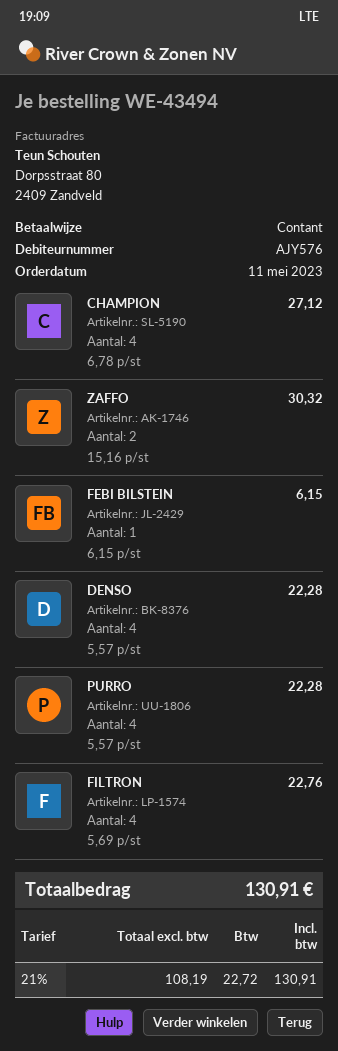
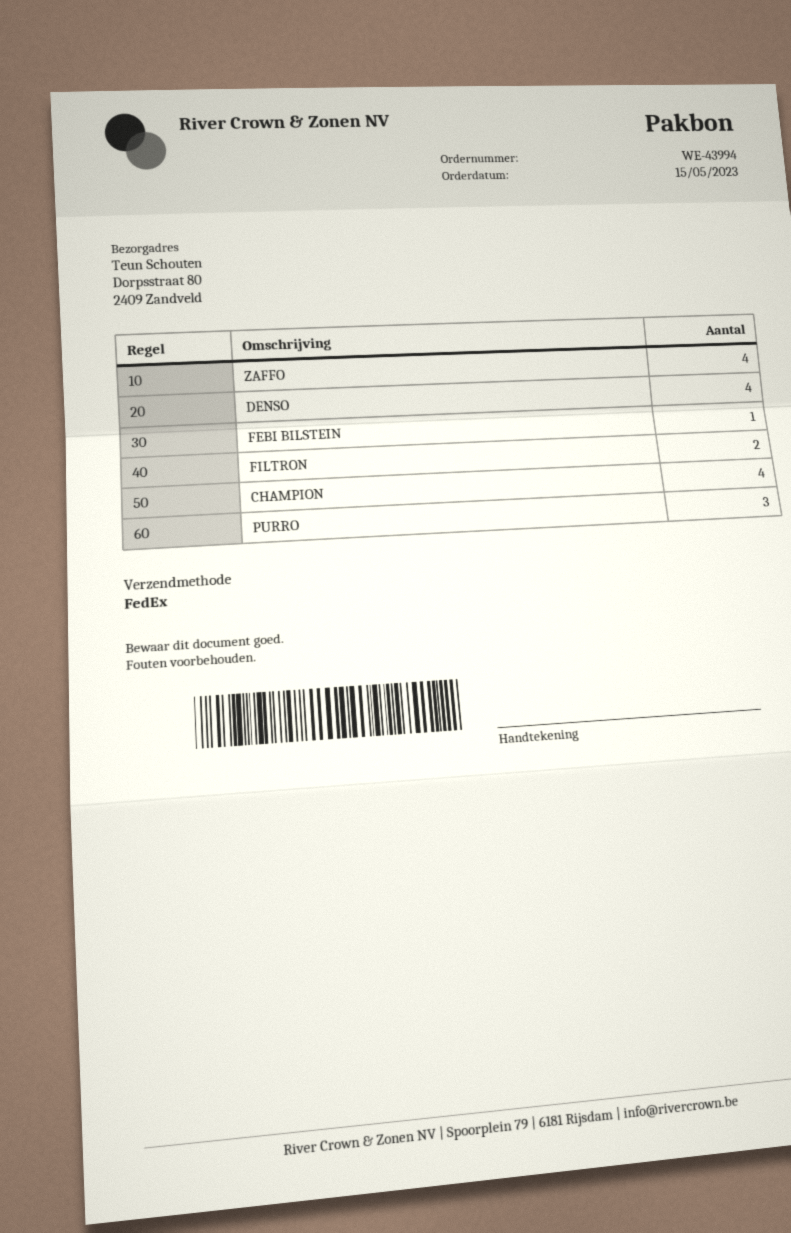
order number: WE-43494 -> WE-43994
order date: 2023-05-11 -> 2023-05-15
ZAFFO: 2 -> 4
PURRO: 4 -> 3
FILTRON: 4 -> 2

